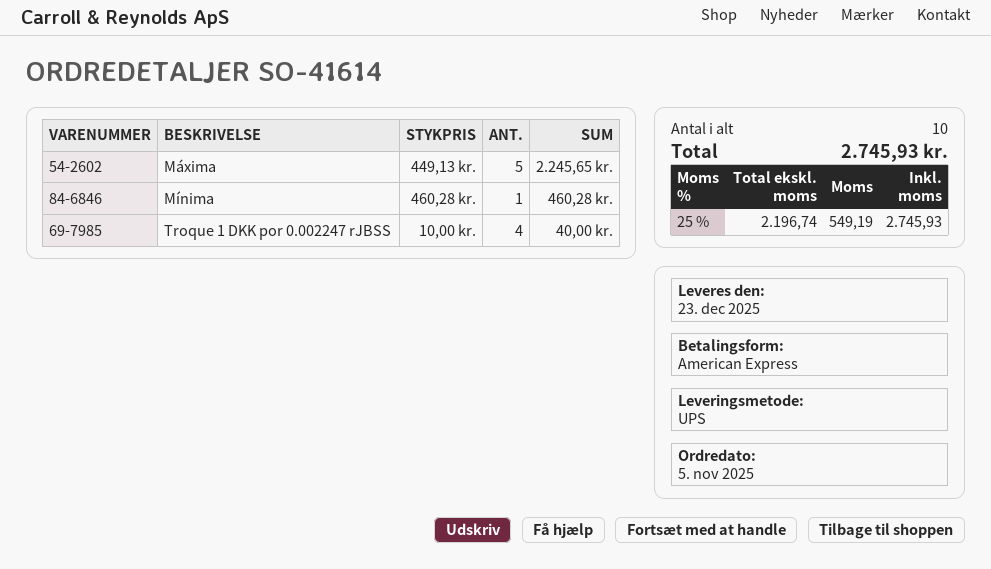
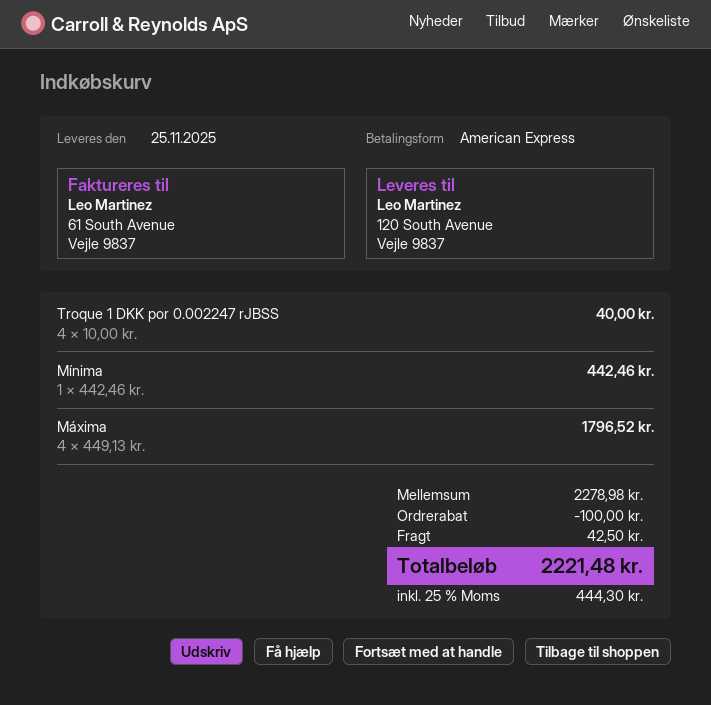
delivery date: 2025-12-23 -> 2025-11-25
Máxima: 5 x 449.13 = 2245.65 -> 4 x 449.13 = 1796.52
Mínima: 1 x 460.28 = 460.28 -> 1 x 442.46 = 442.46
discount: none -> 100.00
shipping: none -> 42.50
tax: 25% = 549.19 -> 25% = 444.30
total: 2745.93 -> 2221.48

